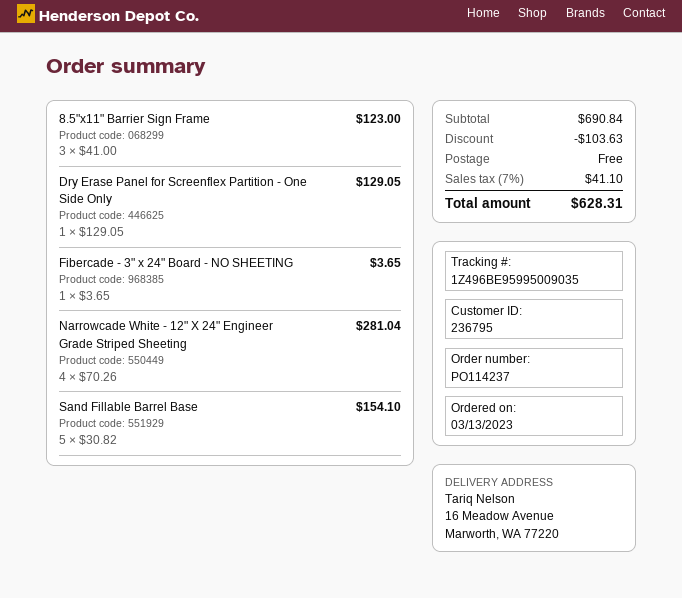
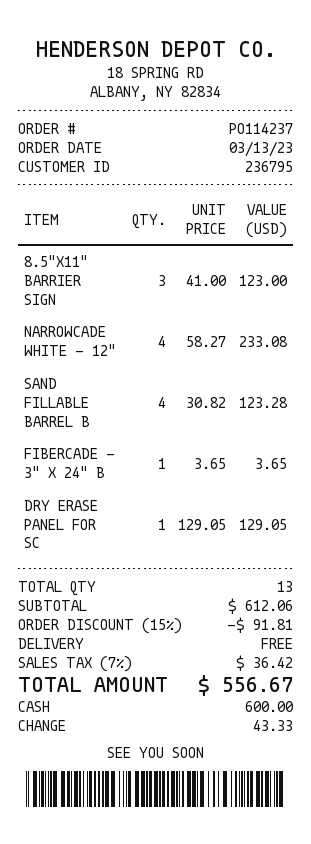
Narrowcade White - 12" X 24" Engineer Grade Striped Sheeting: 4 x 70.26 = 281.04 -> 4 x 58.27 = 233.08
Sand Fillable Barrel Base: 5 x 30.82 = 154.10 -> 4 x 30.82 = 123.28
subtotal: 690.84 -> 612.06
discount: 103.63 -> 91.81
tax: 7% = 41.10 -> 7% = 36.42
total: 628.31 -> 556.67

